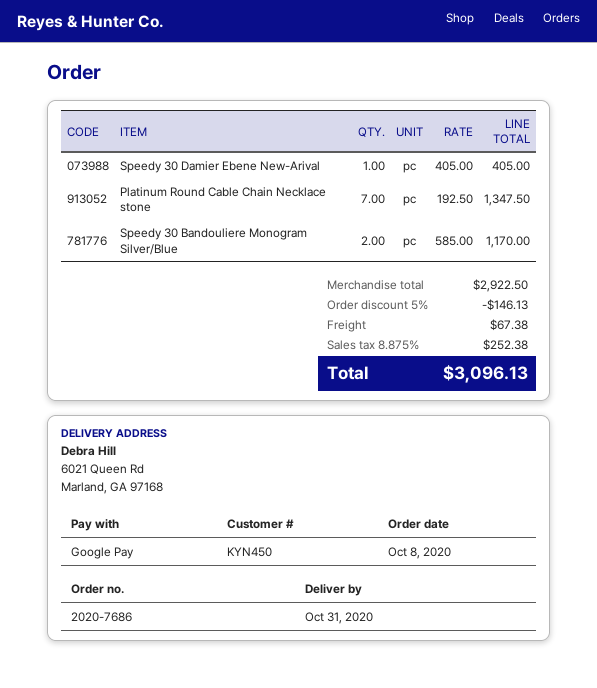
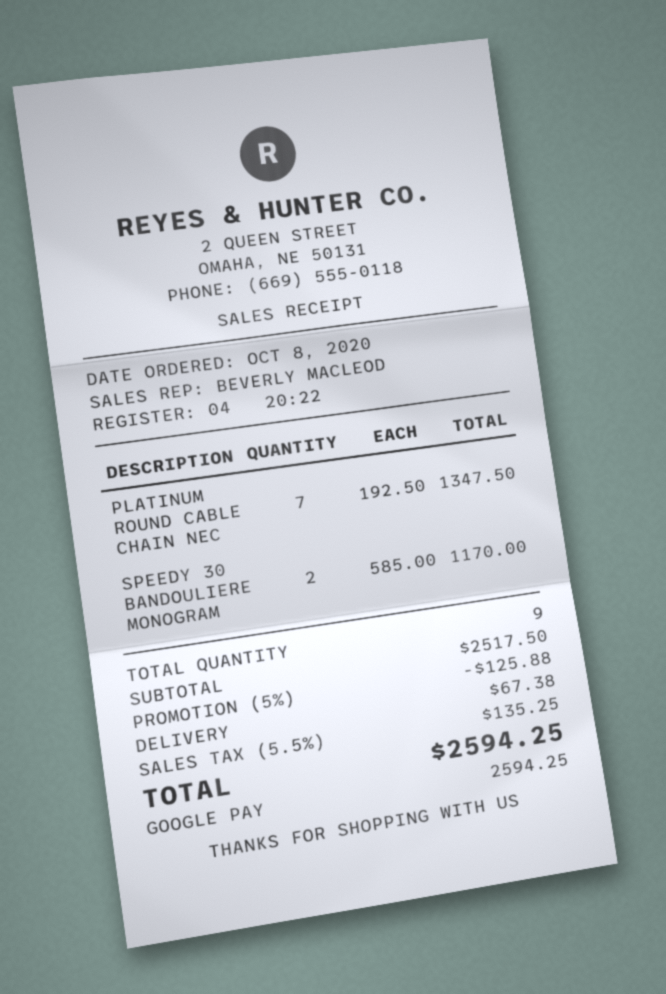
Speedy 30 Damier Ebene New-Arival: 1 x 405.00 = 405.00 -> none
subtotal: 2922.50 -> 2517.50
discount: 5% = 146.13 -> 5% = 125.88
tax: 8.875% = 252.38 -> 5.5% = 135.25
total: 3096.13 -> 2594.25

